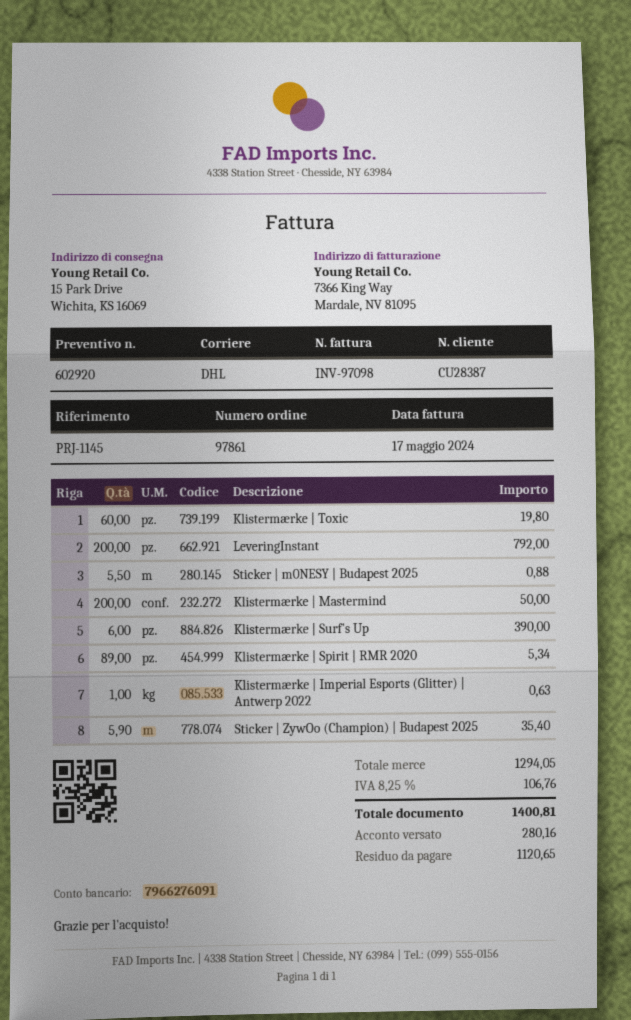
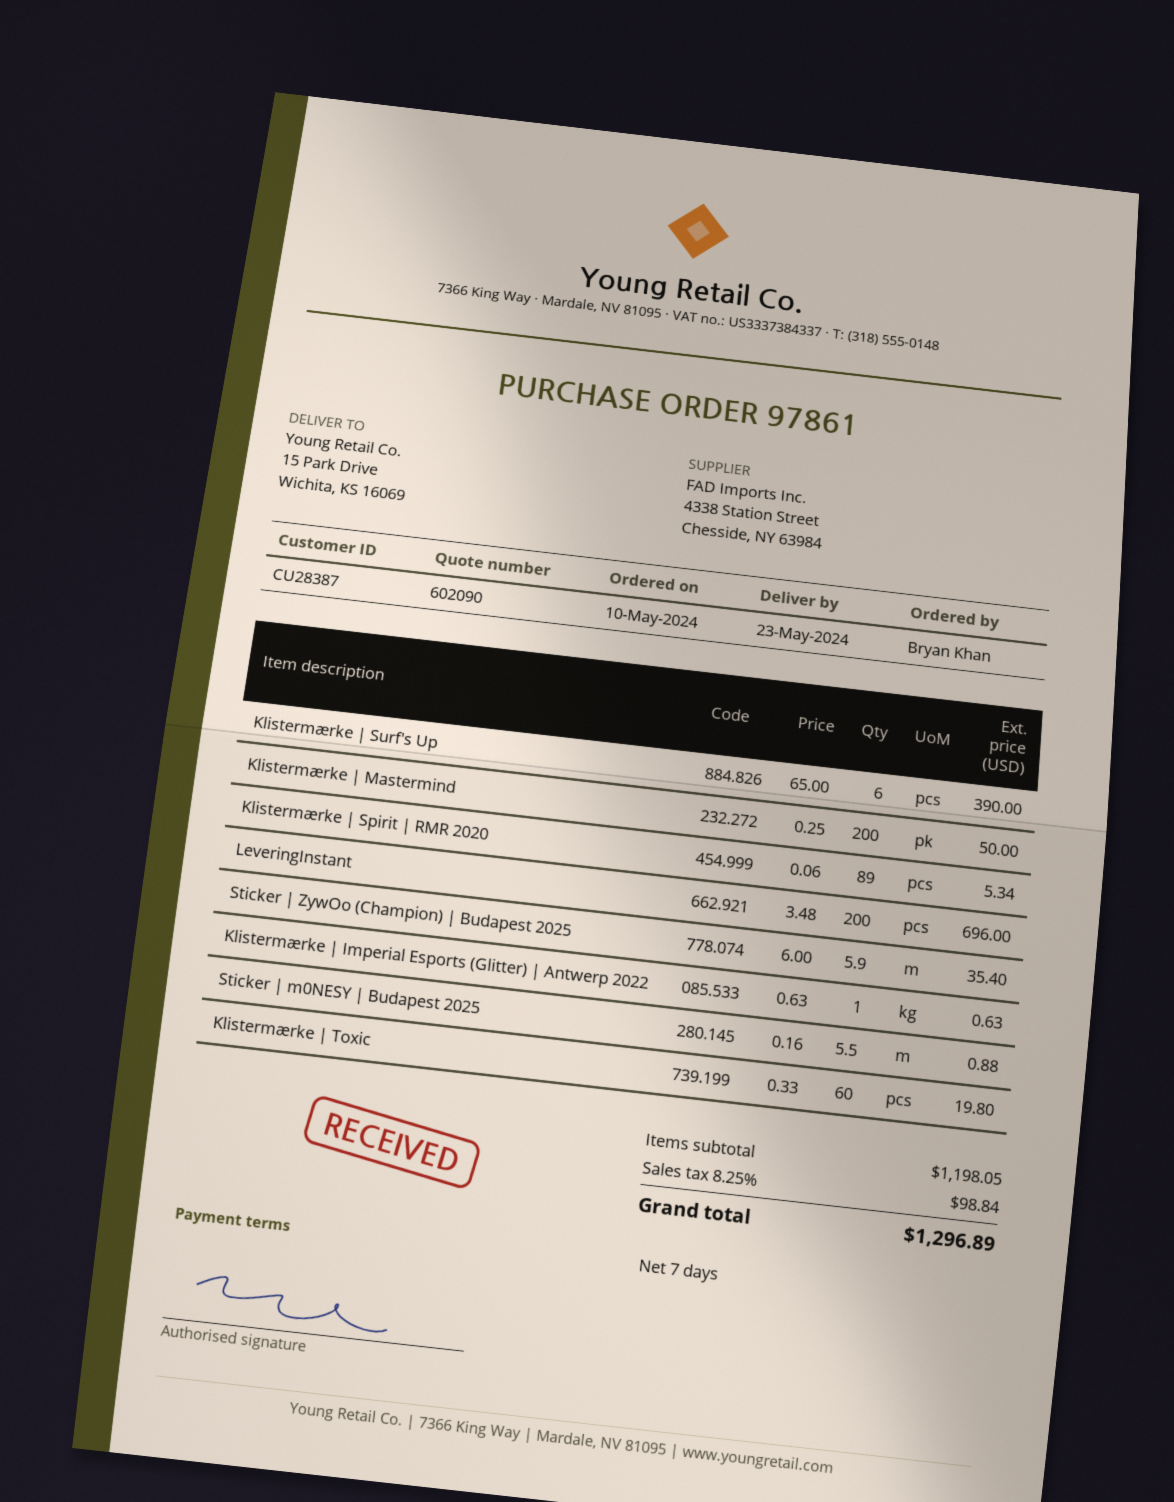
quote number: 602920 -> 602090
LeveringInstant: 200 for 792.00 -> 200 for 696.00
subtotal: 1294.05 -> 1198.05
tax: 8.25% = 106.76 -> 8.25% = 98.84
total: 1400.81 -> 1296.89

